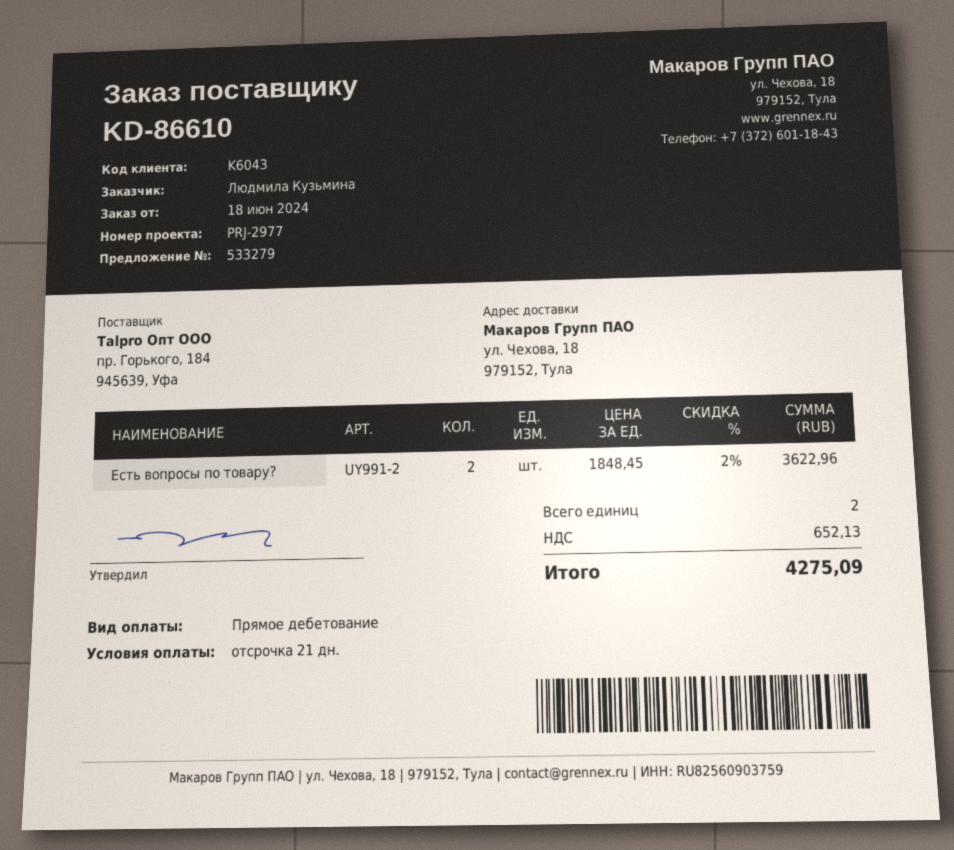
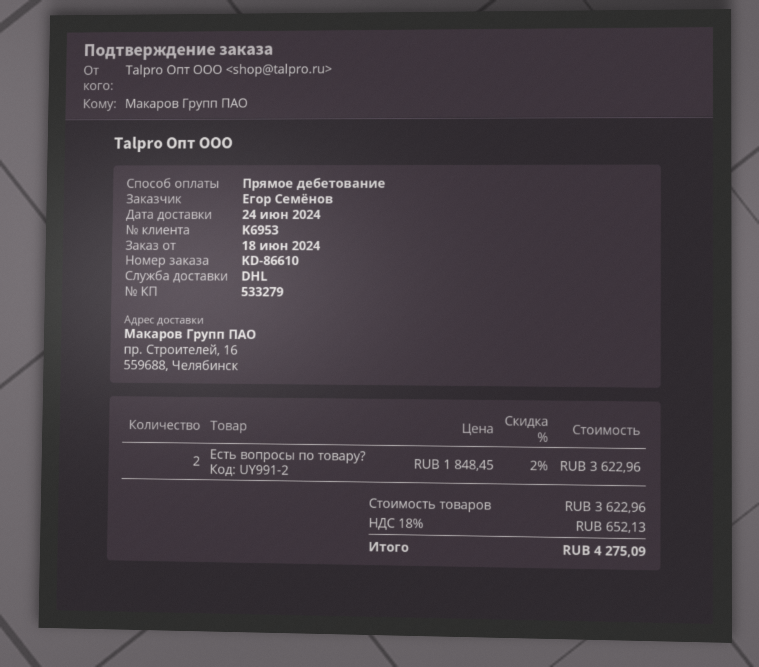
customer number: K6043 -> K6953
ordered by: Людмила Кузьмина -> Егор Семёнов
ship to: ул. Чехова, 18, 979152, Тула -> пр. Строителей, 16, 559688, Челябинск

